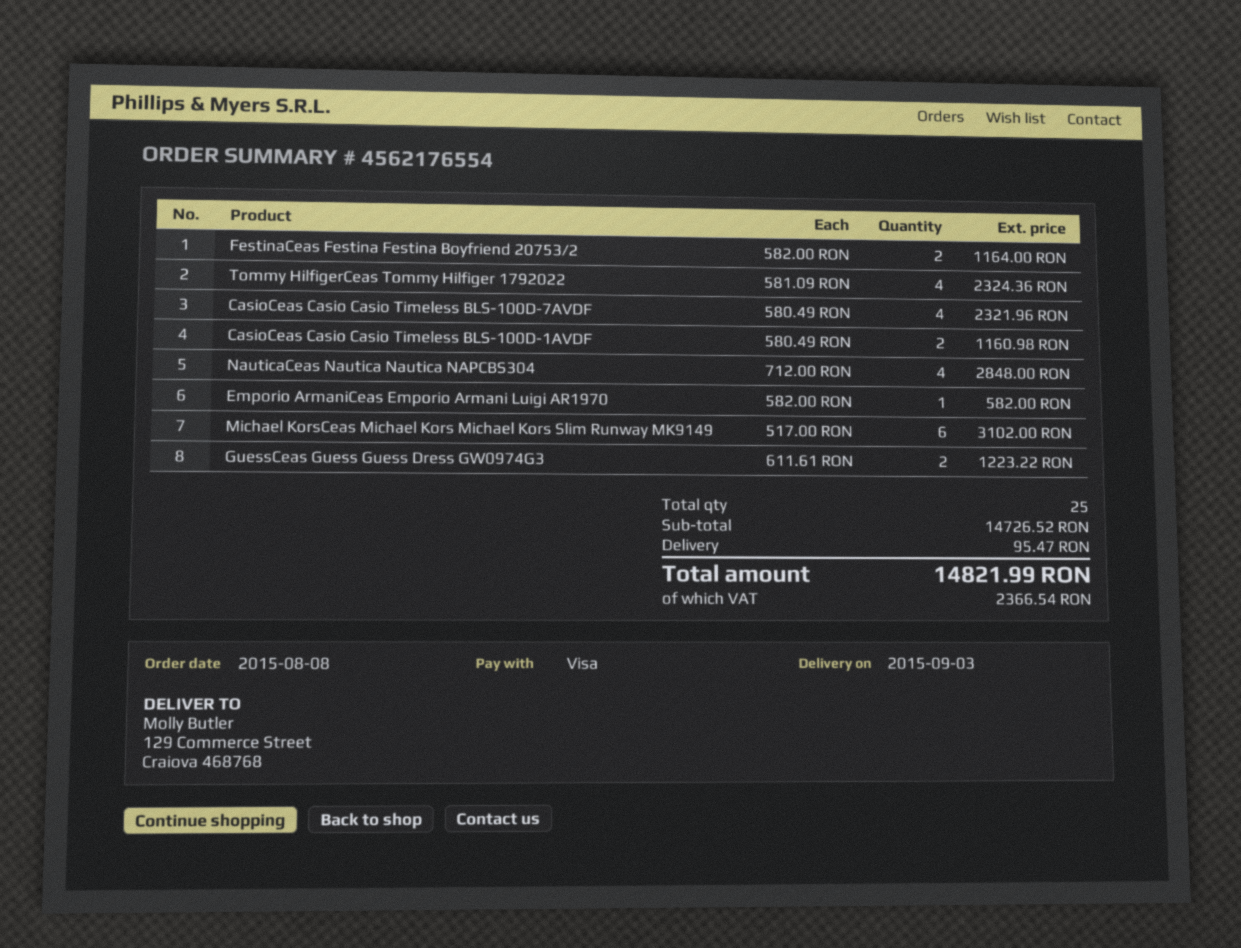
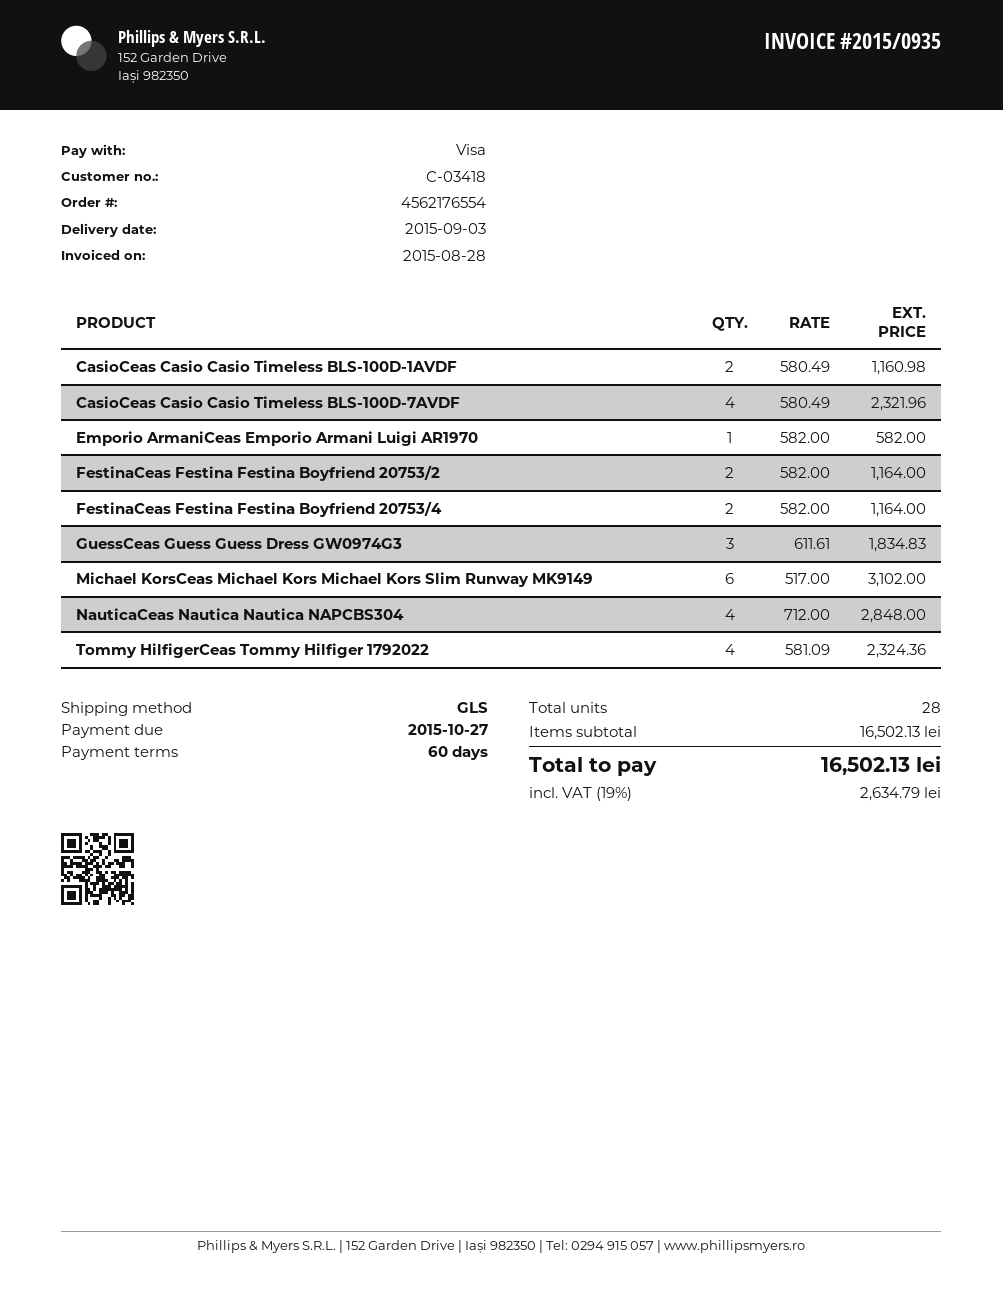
GuessCeas Guess Guess Dress GW0974G3: 2 x 611.61 = 1223.22 -> 3 x 611.61 = 1834.83
FestinaCeas Festina Festina Boyfriend 20753/4: none -> 2 x 582.00 = 1164.00
total quantity: 25 -> 28
subtotal: 14726.52 -> 16502.13
shipping: 95.47 -> none
tax: 2366.54 -> 2634.79
total: 14821.99 -> 16502.13

